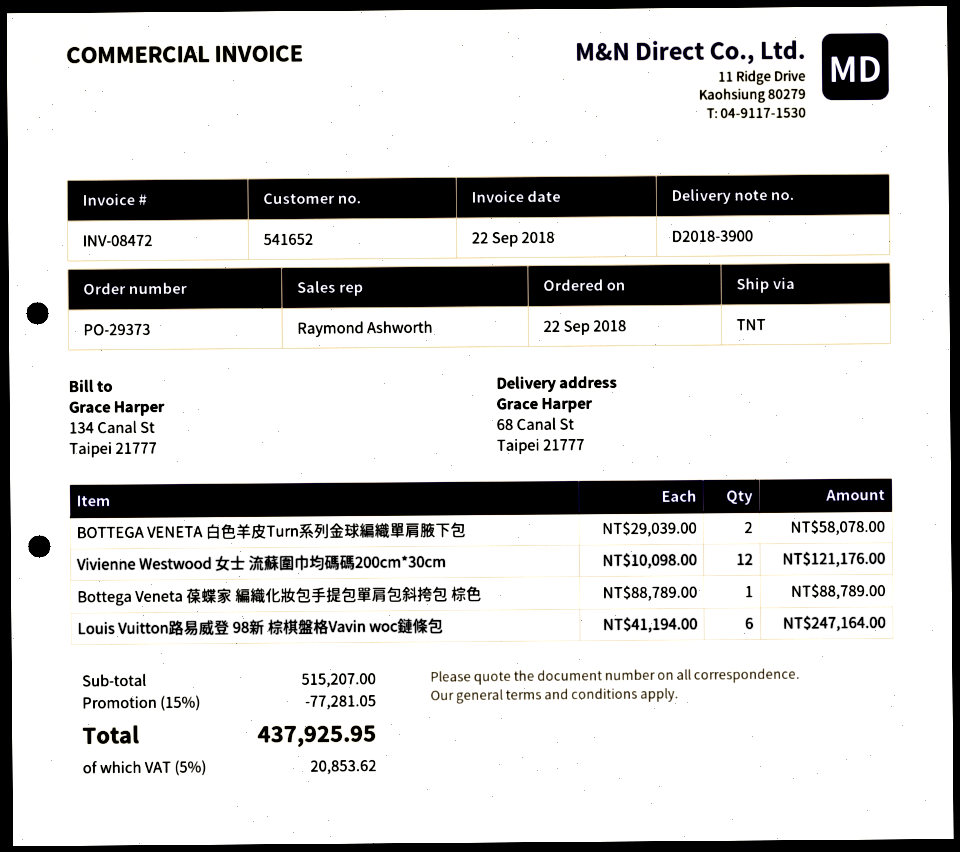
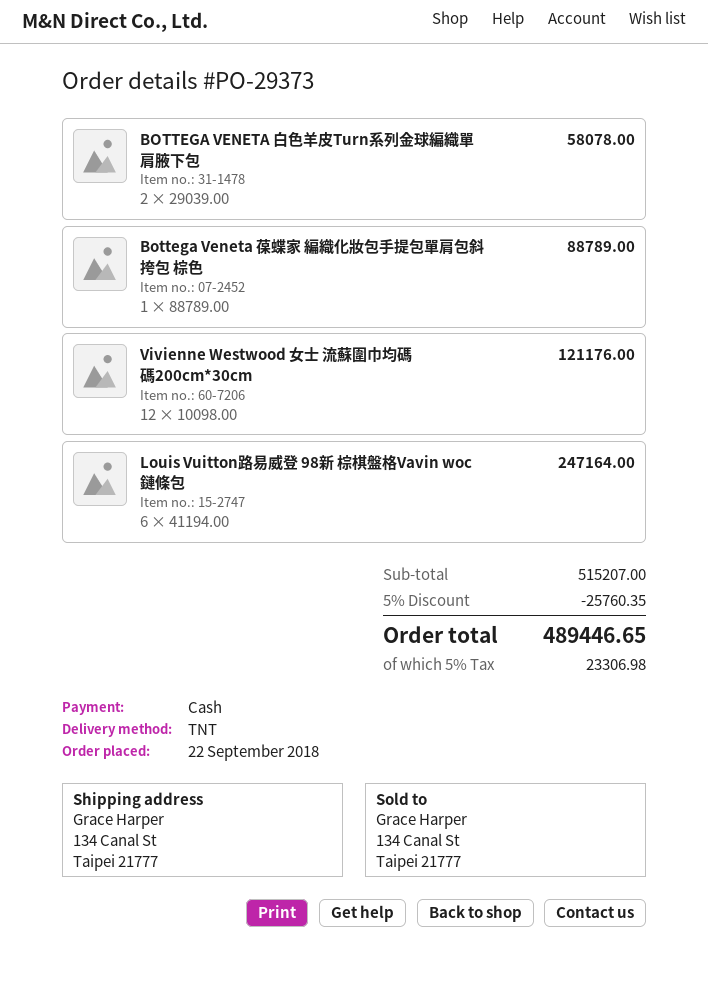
ship to: 68 Canal St, Taipei 21777 -> 134 Canal St, Taipei 21777
discount: 15% = 77281.05 -> 5% = 25760.35
tax: 5% = 20853.62 -> 5% = 23306.98
total: 437925.95 -> 489446.65

